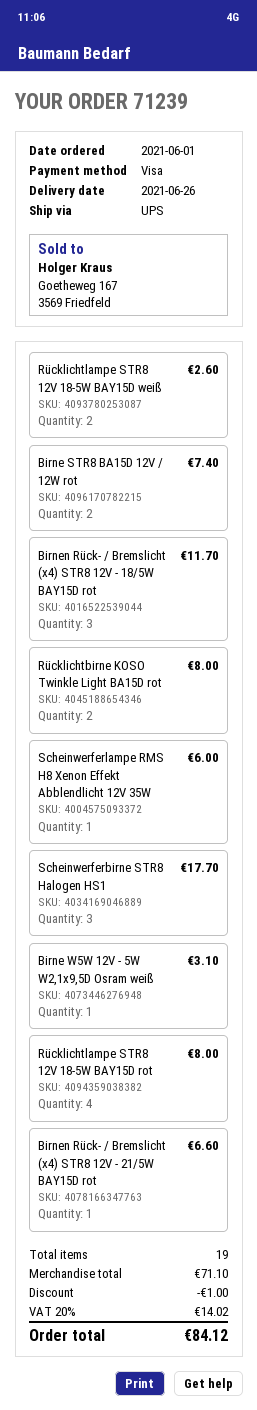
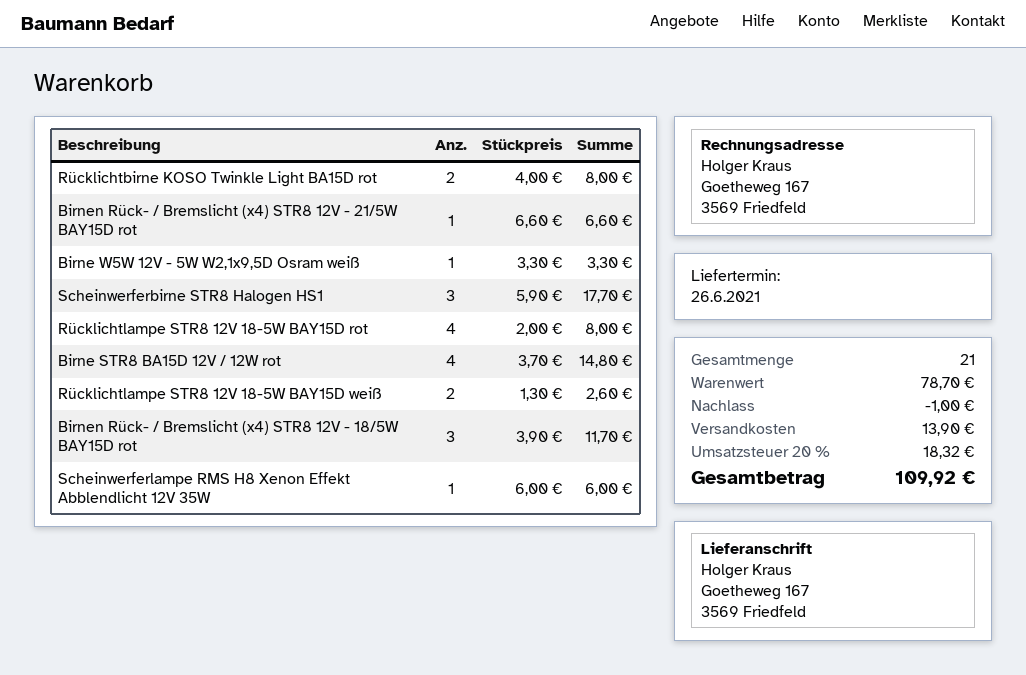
Birne STR8 BA15D 12V / 12W rot: 2 for 7.40 -> 4 for 14.80
Birne W5W 12V - 5W W2,1x9,5D Osram weiß: 1 for 3.10 -> 1 for 3.30
total quantity: 19 -> 21
subtotal: 71.10 -> 78.70
shipping: none -> 13.90
tax: 20% = 14.02 -> 20% = 18.32
total: 84.12 -> 109.92

